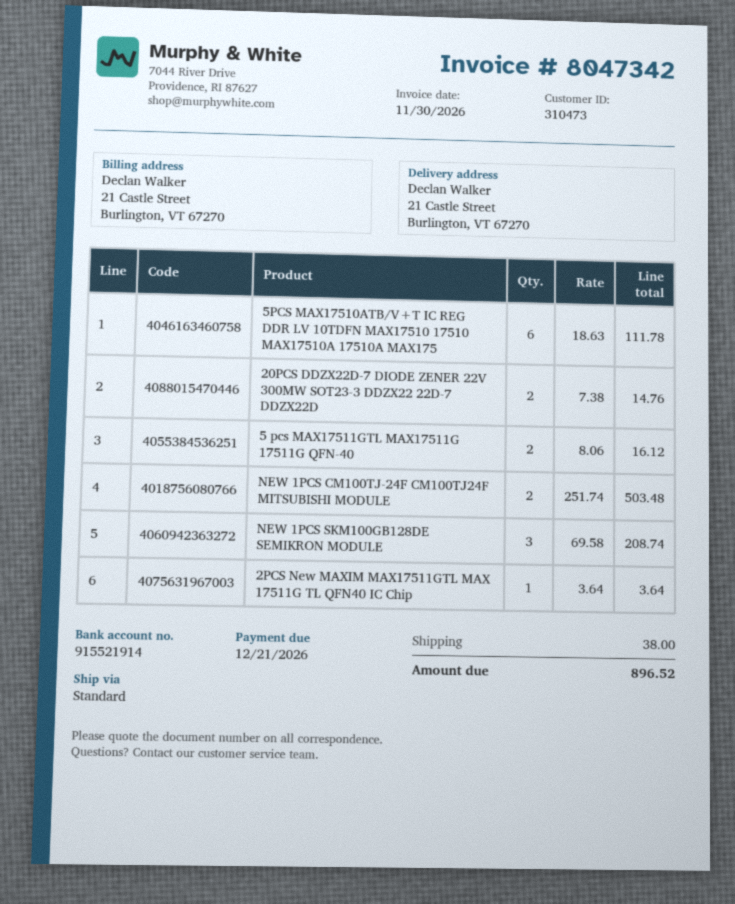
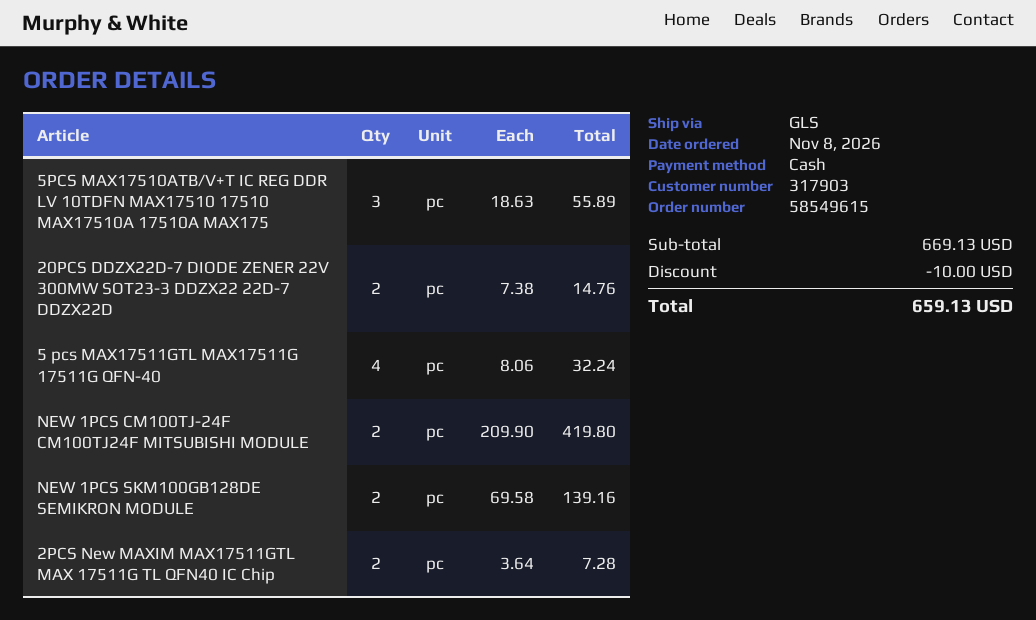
customer number: 310473 -> 317903
shipping method: standard -> GLS
5PCS MAX17510ATB/V+T IC REG DDR LV 10TDFN MAX17510 17510 MAX17510A 17510A MAX175: 6 x 18.63 = 111.78 -> 3 x 18.63 = 55.89
5 pcs MAX17511GTL MAX17511G 17511G QFN-40: 2 x 8.06 = 16.12 -> 4 x 8.06 = 32.24
NEW 1PCS CM100TJ-24F CM100TJ24F MITSUBISHI MODULE: 2 x 251.74 = 503.48 -> 2 x 209.90 = 419.80
NEW 1PCS SKM100GB128DE SEMIKRON MODULE: 3 x 69.58 = 208.74 -> 2 x 69.58 = 139.16
2PCS New MAXIM MAX17511GTL MAX 17511G TL QFN40 IC Chip: 1 x 3.64 = 3.64 -> 2 x 3.64 = 7.28
discount: none -> 10.00
shipping: 38.00 -> none
total: 896.52 -> 659.13

